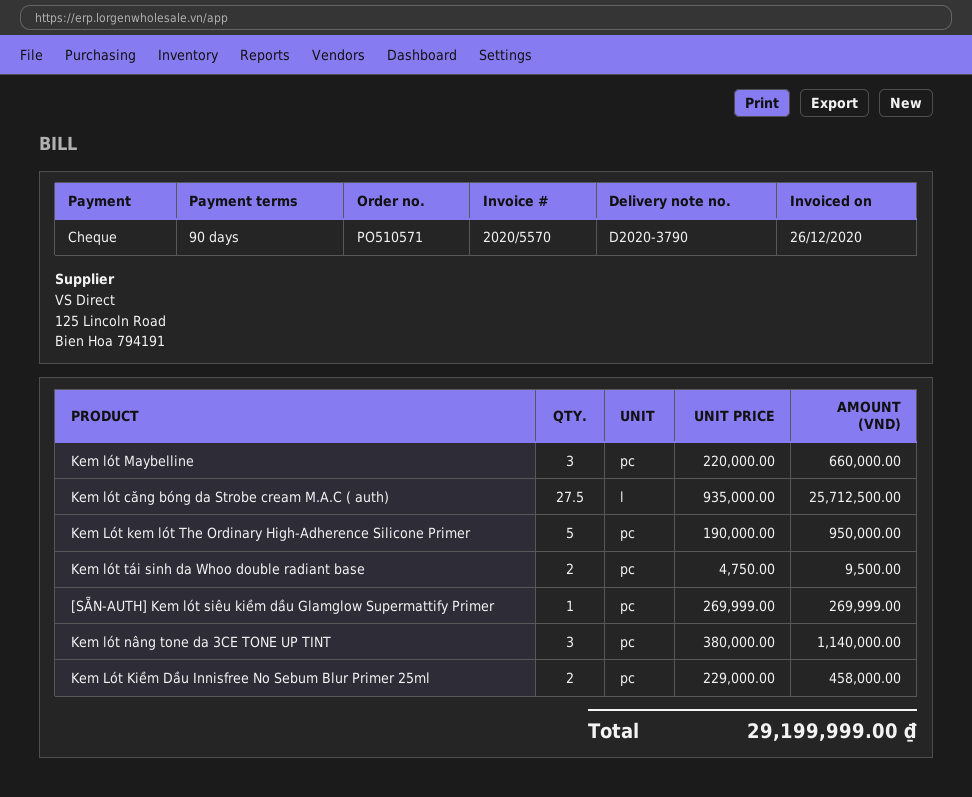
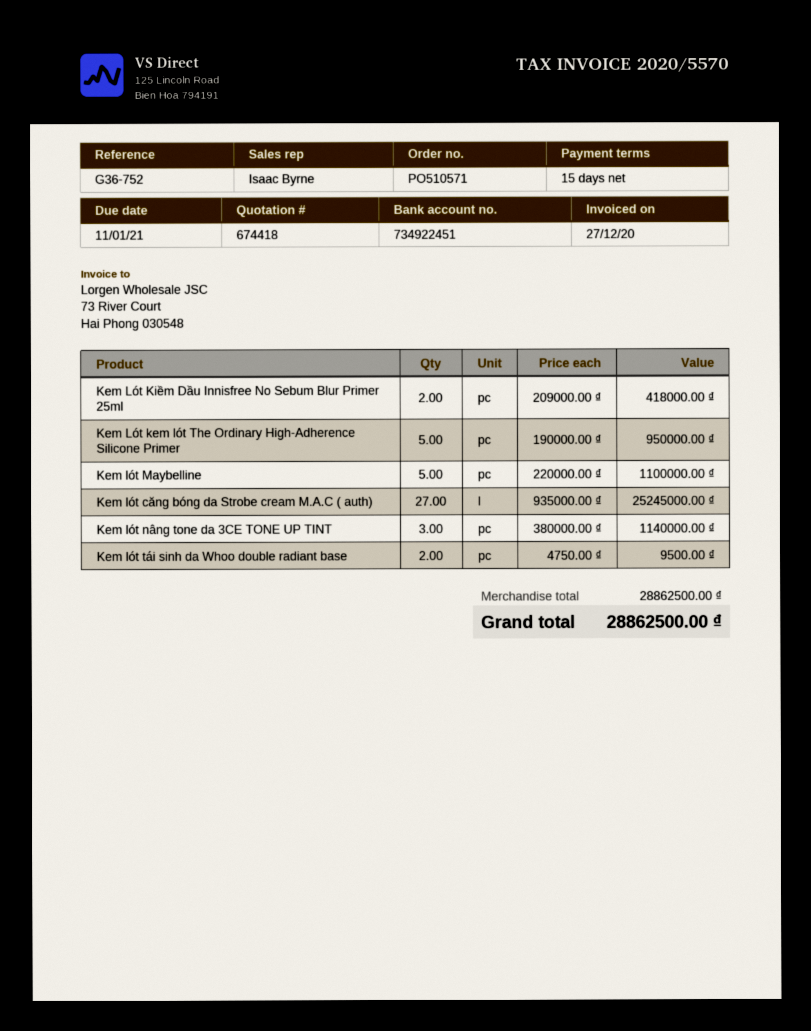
invoice date: 2020-12-26 -> 2020-12-27
payment terms: 90 days -> 15 days
Kem lót Maybelline: 3 x 220000.00 = 660000.00 -> 5 x 220000.00 = 1100000.00
Kem lót căng bóng da Strobe cream M.A.C ( auth): 27.5 x 935000.00 = 25712500.00 -> 27 x 935000.00 = 25245000.00
[SẴN-AUTH] Kem lót siêu kiềm dầu Glamglow Supermattify Primer: 1 x 269999.00 = 269999.00 -> none
Kem Lót Kiềm Dầu Innisfree No Sebum Blur Primer 25ml: 2 x 229000.00 = 458000.00 -> 2 x 209000.00 = 418000.00
total: 29199999.00 -> 28862500.00

